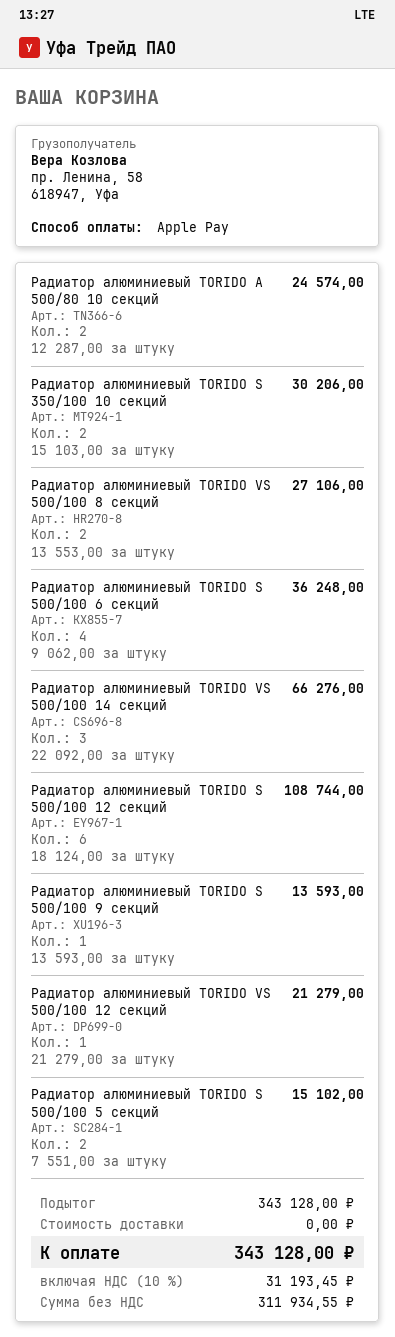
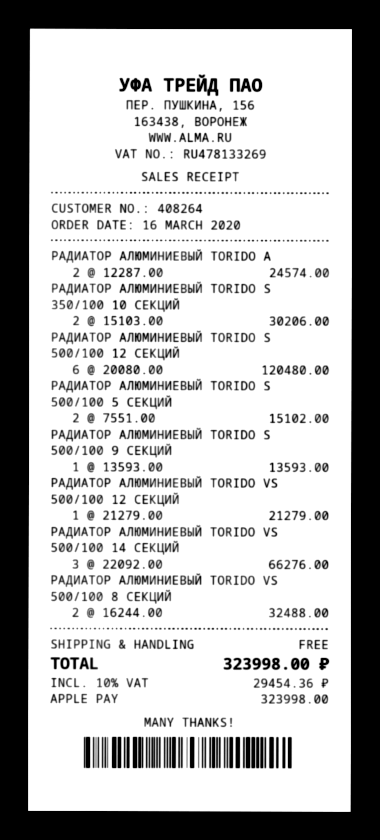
Радиатор алюминиевый TORIDO VS 500/100 8 секций: 2 x 13553.00 = 27106.00 -> 2 x 16244.00 = 32488.00
Радиатор алюминиевый TORIDO S 500/100 6 секций: 4 x 9062.00 = 36248.00 -> none
Радиатор алюминиевый TORIDO S 500/100 12 секций: 6 x 18124.00 = 108744.00 -> 6 x 20080.00 = 120480.00
tax: 10% = 31193.45 -> 10% = 29454.36
total: 343128.00 -> 323998.00

